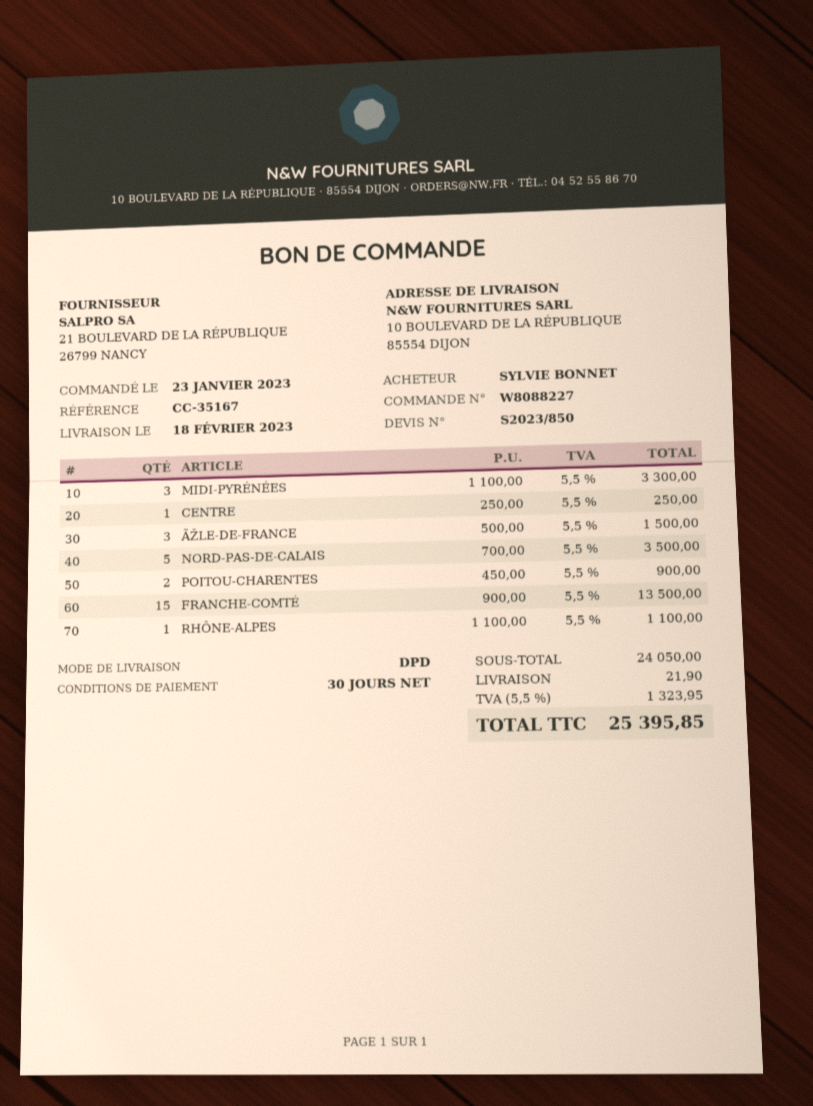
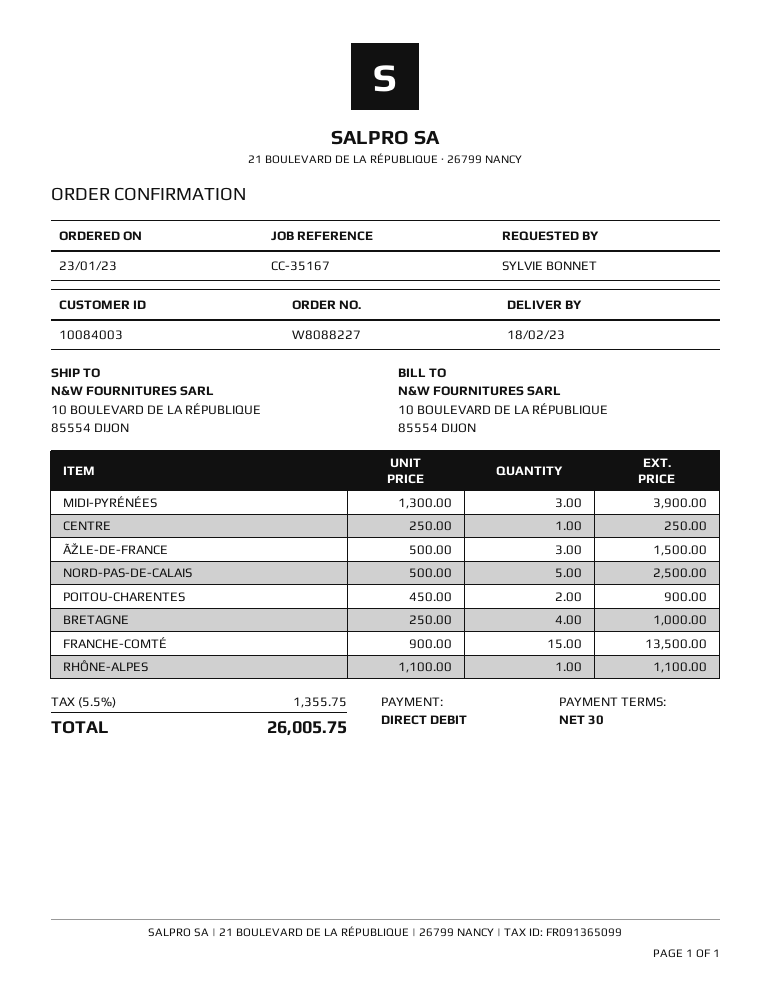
MIDI-PYRÉNÉES: 3 x 1100.00 = 3300.00 -> 3 x 1300.00 = 3900.00
NORD-PAS-DE-CALAIS: 5 x 700.00 = 3500.00 -> 5 x 500.00 = 2500.00
BRETAGNE: none -> 4 x 250.00 = 1000.00
shipping: 21.90 -> none
tax: 5.5% = 1323.95 -> 5.5% = 1355.75
total: 25395.85 -> 26005.75

